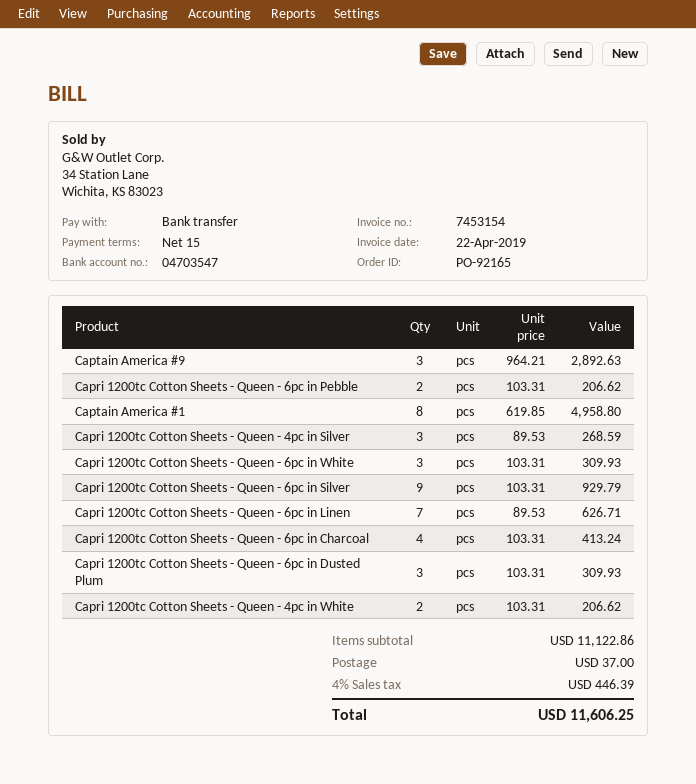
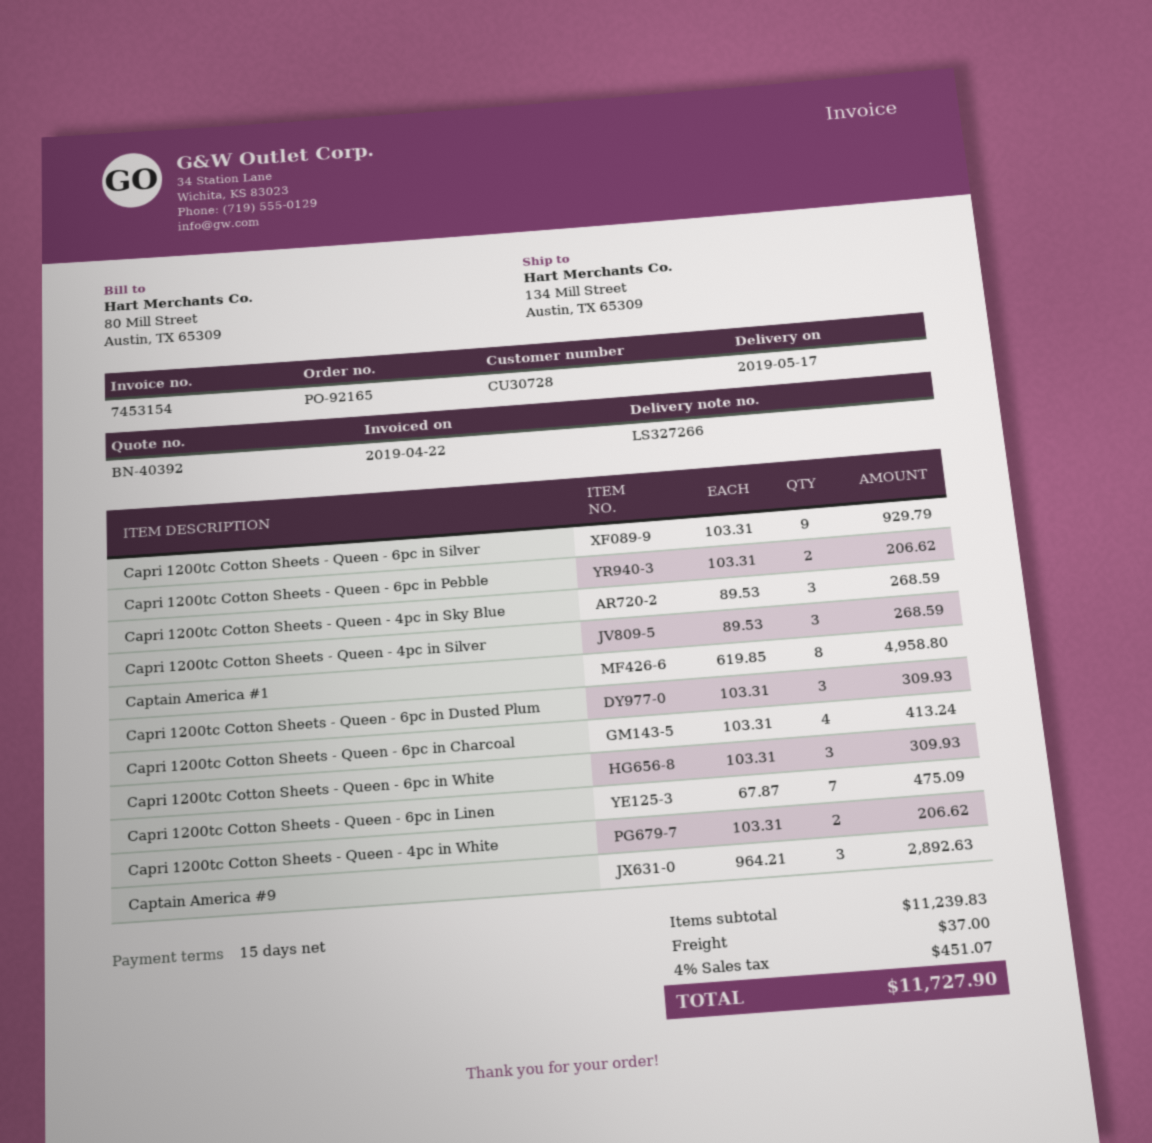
Capri 1200tc Cotton Sheets - Queen - 6pc in Linen: 7 x 89.53 = 626.71 -> 7 x 67.87 = 475.09
Capri 1200tc Cotton Sheets - Queen - 4pc in Sky Blue: none -> 3 x 89.53 = 268.59
subtotal: 11122.86 -> 11239.83
tax: 4% = 446.39 -> 4% = 451.07
total: 11606.25 -> 11727.90

